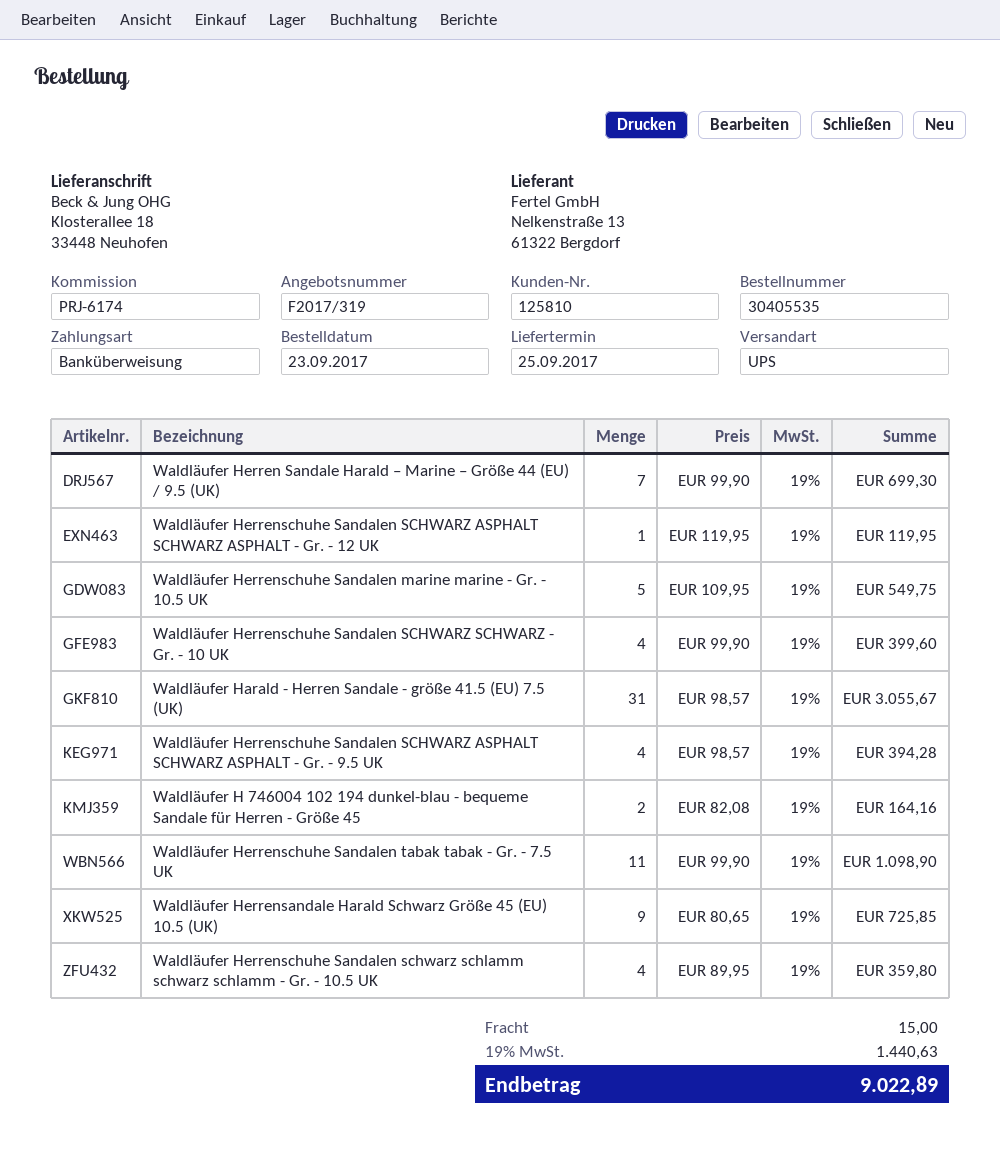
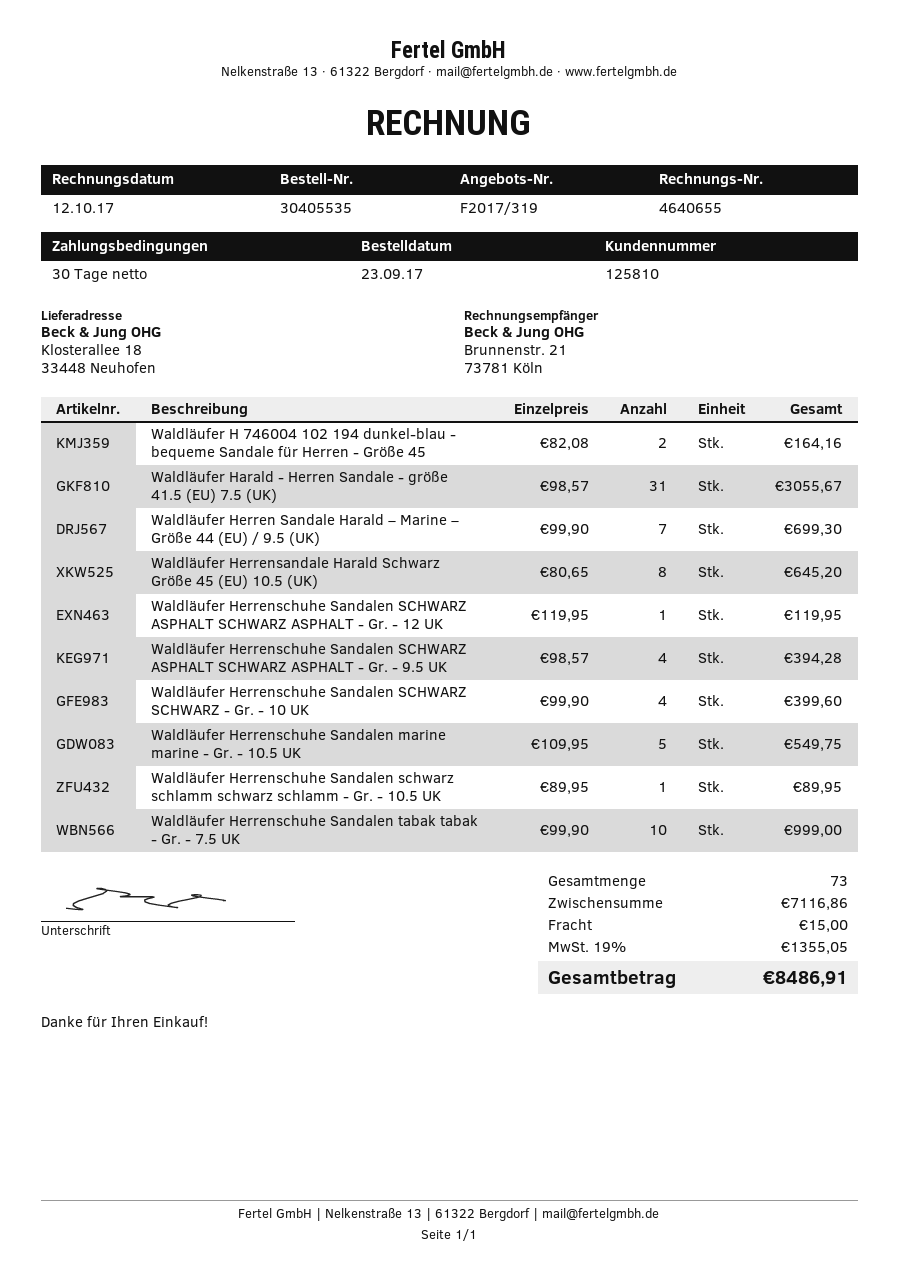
Waldläufer Herrenschuhe Sandalen tabak tabak - Gr. - 7.5 UK: 11 x 99.90 = 1098.90 -> 10 x 99.90 = 999.00
Waldläufer Herrensandale Harald Schwarz Größe 45 (EU) 10.5 (UK): 9 x 80.65 = 725.85 -> 8 x 80.65 = 645.20
Waldläufer Herrenschuhe Sandalen schwarz schlamm schwarz schlamm - Gr. - 10.5 UK: 4 x 89.95 = 359.80 -> 1 x 89.95 = 89.95
tax: 19% = 1440.63 -> 19% = 1355.05
total: 9022.89 -> 8486.91

